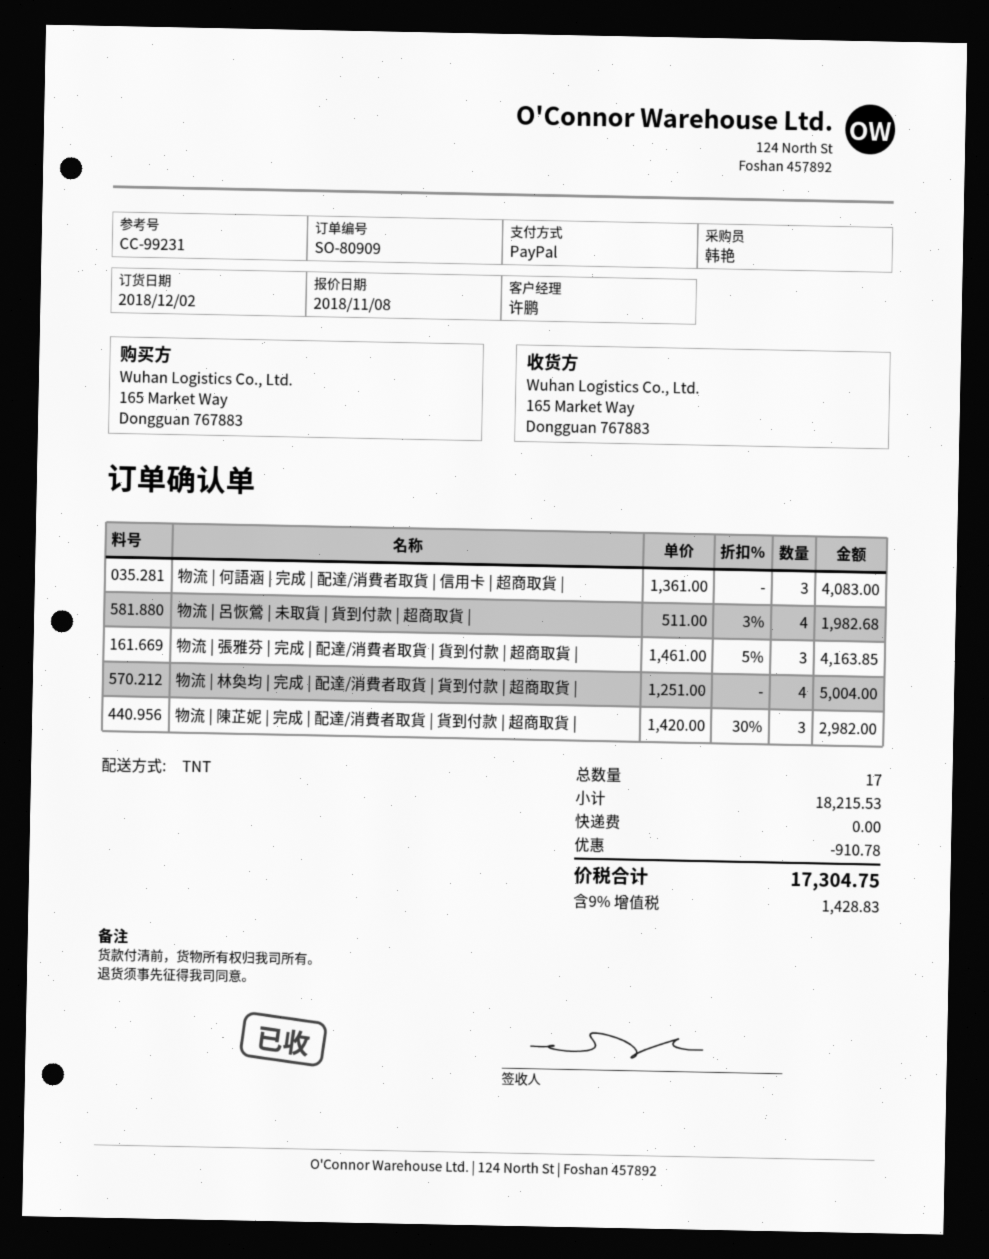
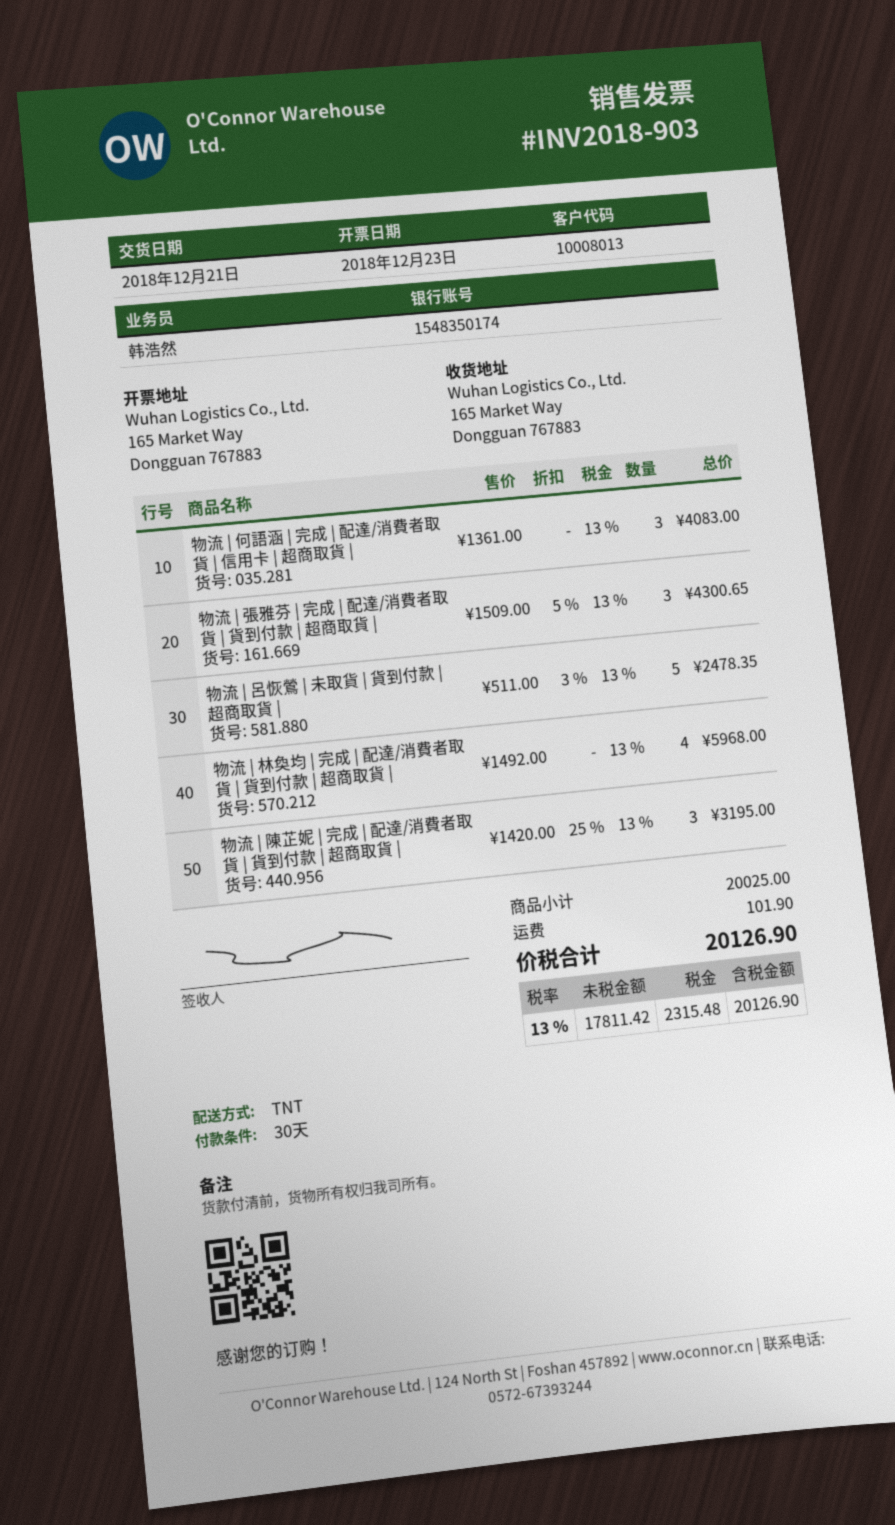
sales rep: 许鹏 -> 韩浩然
物流 | 呂恢鶯 | 未取貨 | 貨到付款 | 超商取貨 |: 4 x 511.00 - 3% = 1982.68 -> 5 x 511.00 - 3% = 2478.35
物流 | 張雅芬 | 完成 | 配達/消費者取貨 | 貨到付款 | 超商取貨 |: 3 x 1461.00 - 5% = 4163.85 -> 3 x 1509.00 - 5% = 4300.65
物流 | 林奐均 | 完成 | 配達/消費者取貨 | 貨到付款 | 超商取貨 |: 4 x 1251.00 = 5004.00 -> 4 x 1492.00 = 5968.00
物流 | 陳芷妮 | 完成 | 配達/消費者取貨 | 貨到付款 | 超商取貨 |: 3 x 1420.00 - 30% = 2982.00 -> 3 x 1420.00 - 25% = 3195.00
subtotal: 18215.53 -> 20025.00
discount: 910.78 -> none
shipping: 0.00 -> 101.90
tax: 9% = 1428.83 -> 13% = 2315.48
total: 17304.75 -> 20126.90

